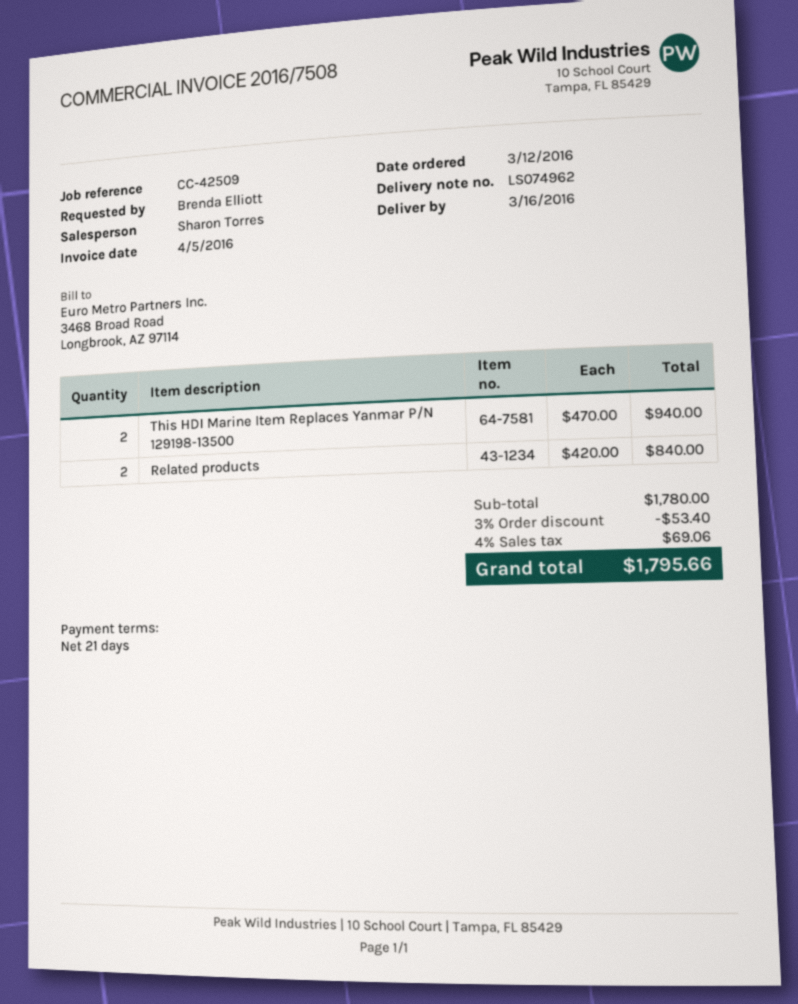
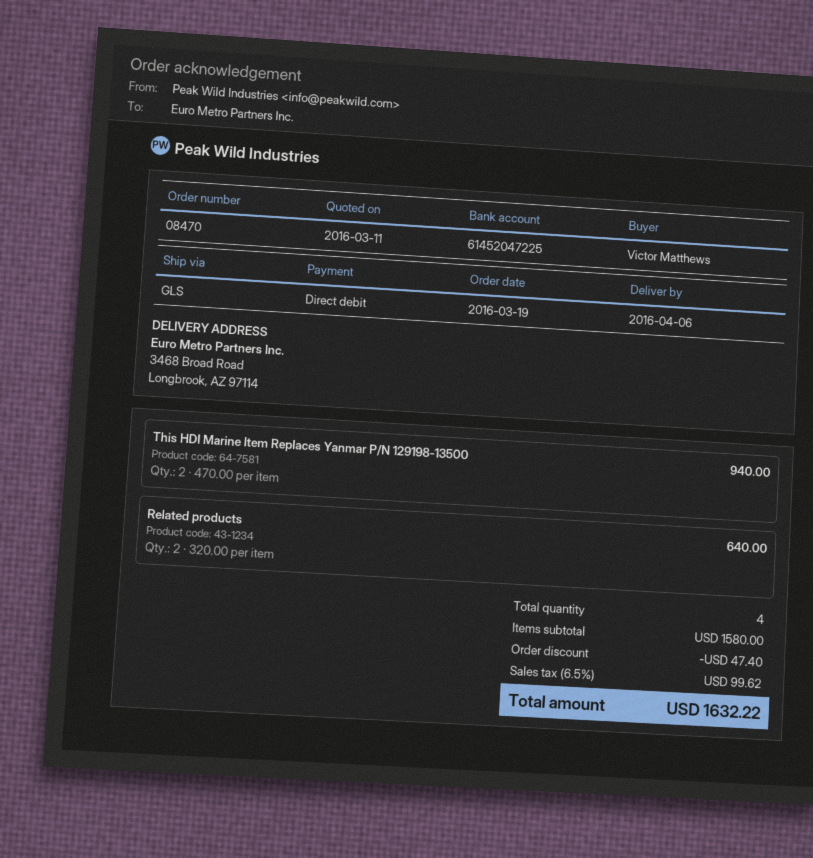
order date: 2016-03-12 -> 2016-03-19
delivery date: 2016-03-16 -> 2016-04-06
ordered by: Brenda Elliott -> Victor Matthews
Related products: 2 x 420.00 = 840.00 -> 2 x 320.00 = 640.00
subtotal: 1780.00 -> 1580.00
discount: 53.40 -> 47.40
tax: 4% = 69.06 -> 6.5% = 99.62
total: 1795.66 -> 1632.22

